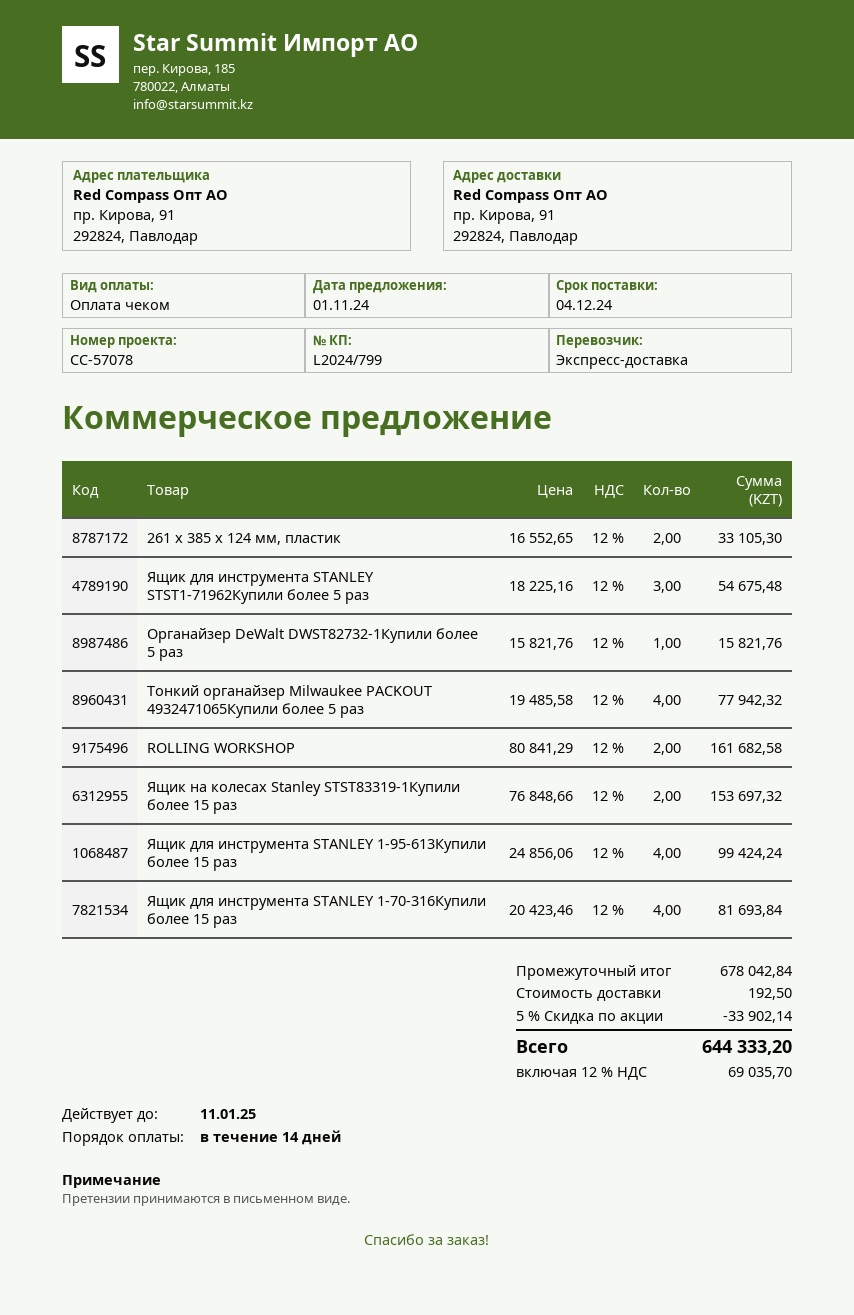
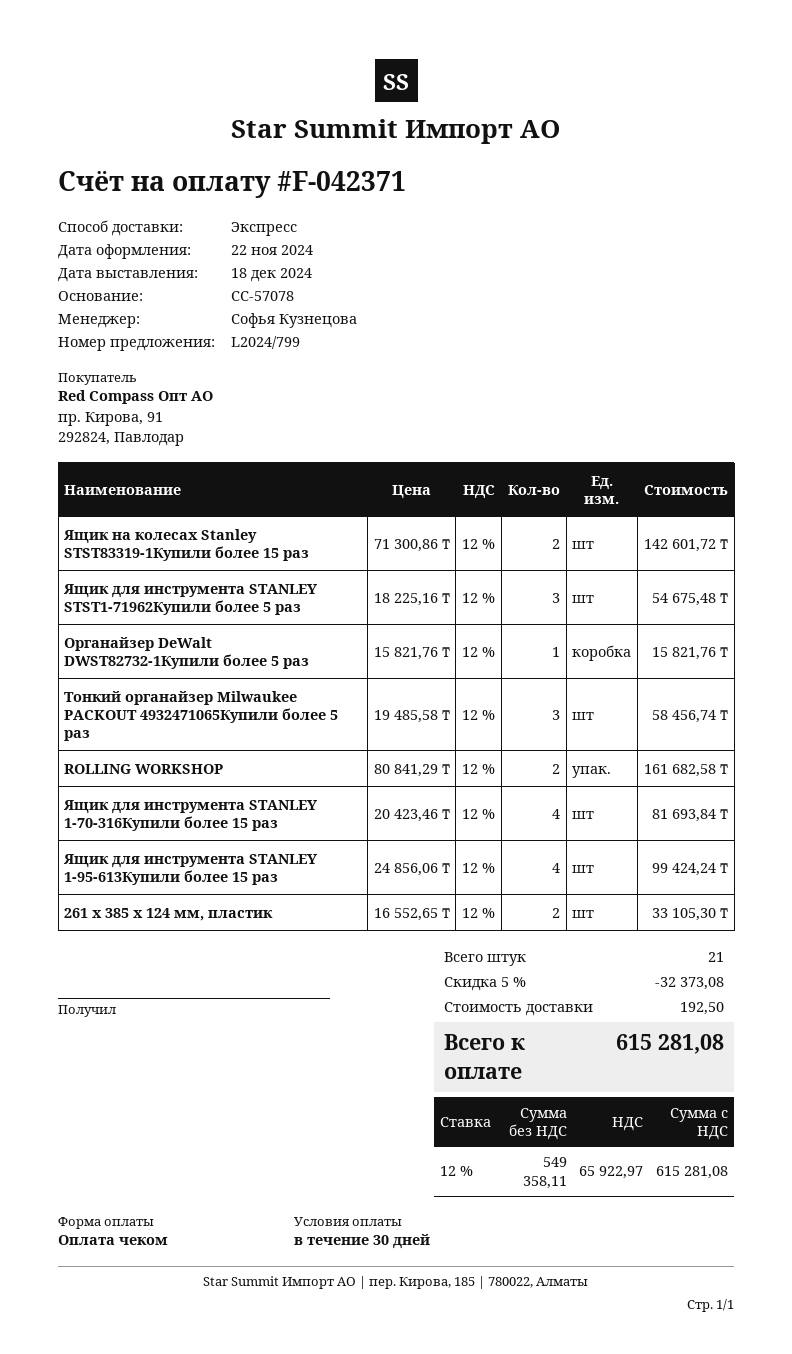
payment terms: 14 days -> 30 days
Тонкий органайзер Milwaukee PACKOUT 4932471065Купили более 5 раз: 4 x 19485.58 = 77942.32 -> 3 x 19485.58 = 58456.74
Ящик на колесах Stanley STST83319-1Купили более 15 раз: 2 x 76848.66 = 153697.32 -> 2 x 71300.86 = 142601.72
discount: 5% = 33902.14 -> 5% = 32373.08
tax: 12% = 69035.70 -> 12% = 65922.97
total: 644333.20 -> 615281.08

